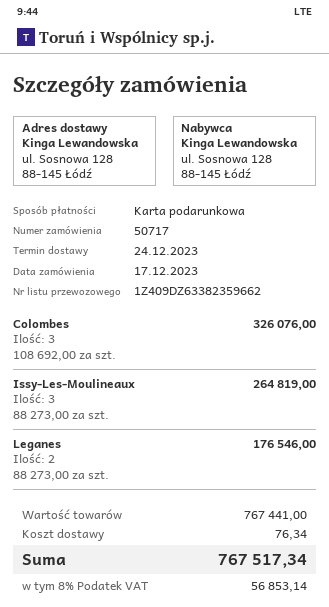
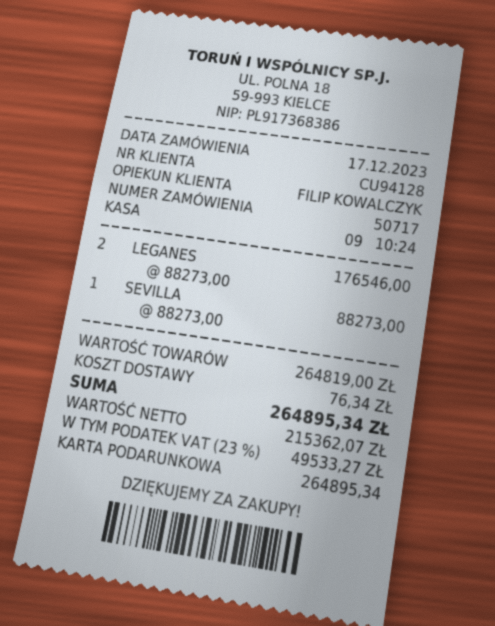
Colombes: 3 x 108692.00 = 326076.00 -> none
Issy-Les-Moulineaux: 3 x 88273.00 = 264819.00 -> none
SEVILLA: none -> 1 x 88273.00 = 88273.00
subtotal: 767441.00 -> 264819.00
tax: 8% = 56853.14 -> 23% = 49533.27
total: 767517.34 -> 264895.34

